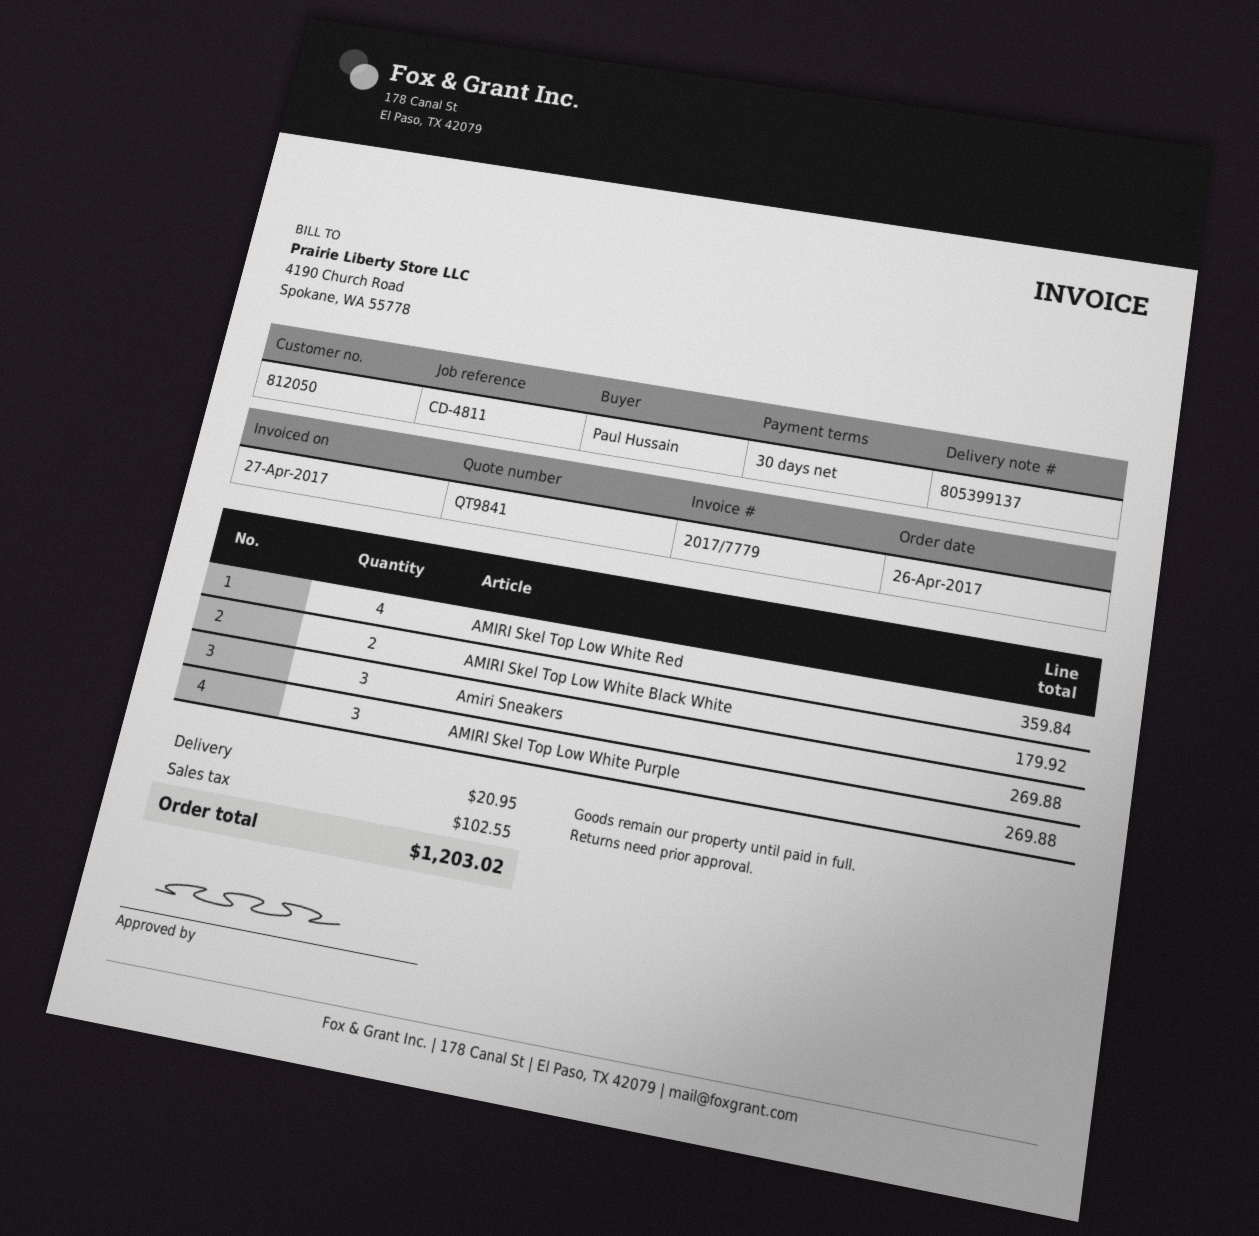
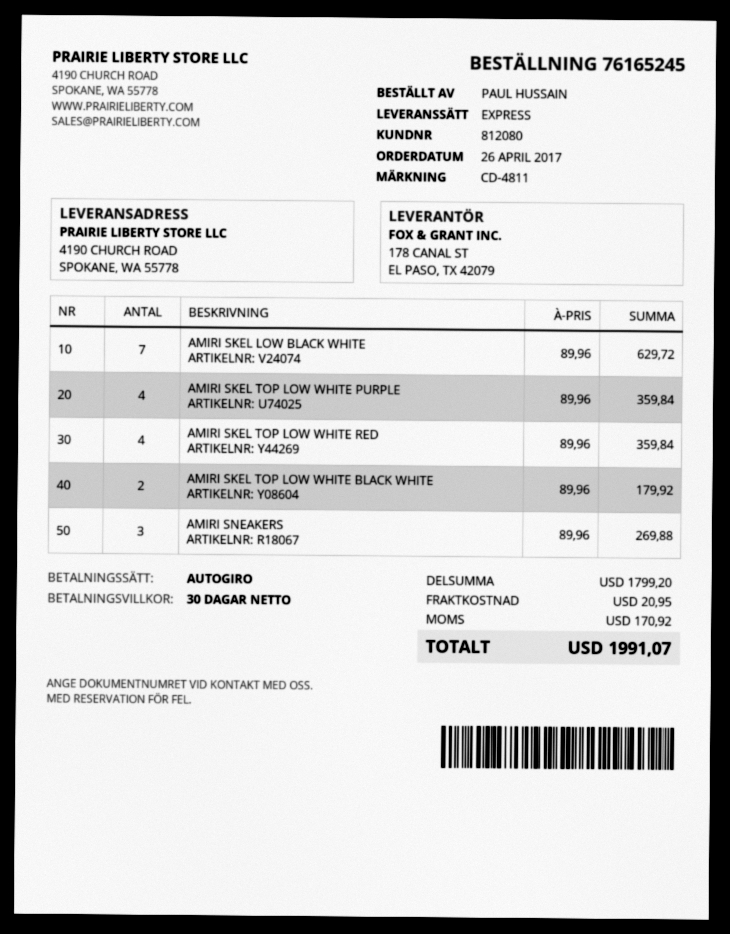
customer number: 812050 -> 812080
AMIRI Skel Top Low White Purple: 3 for 269.88 -> 4 for 359.84
AMIRI SKEL LOW BLACK WHITE: none -> 7 for 629.72
tax: 102.55 -> 170.92
total: 1203.02 -> 1991.07

